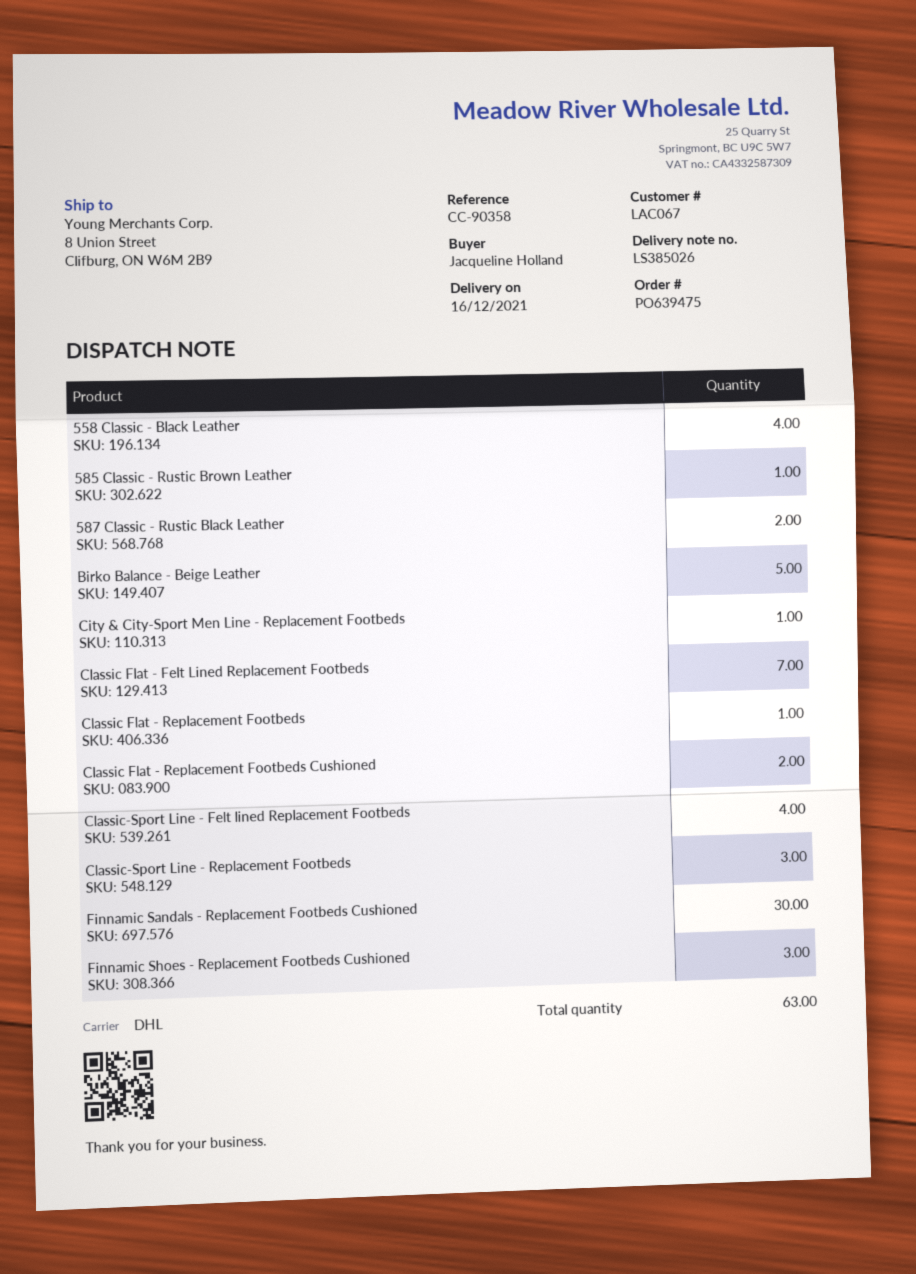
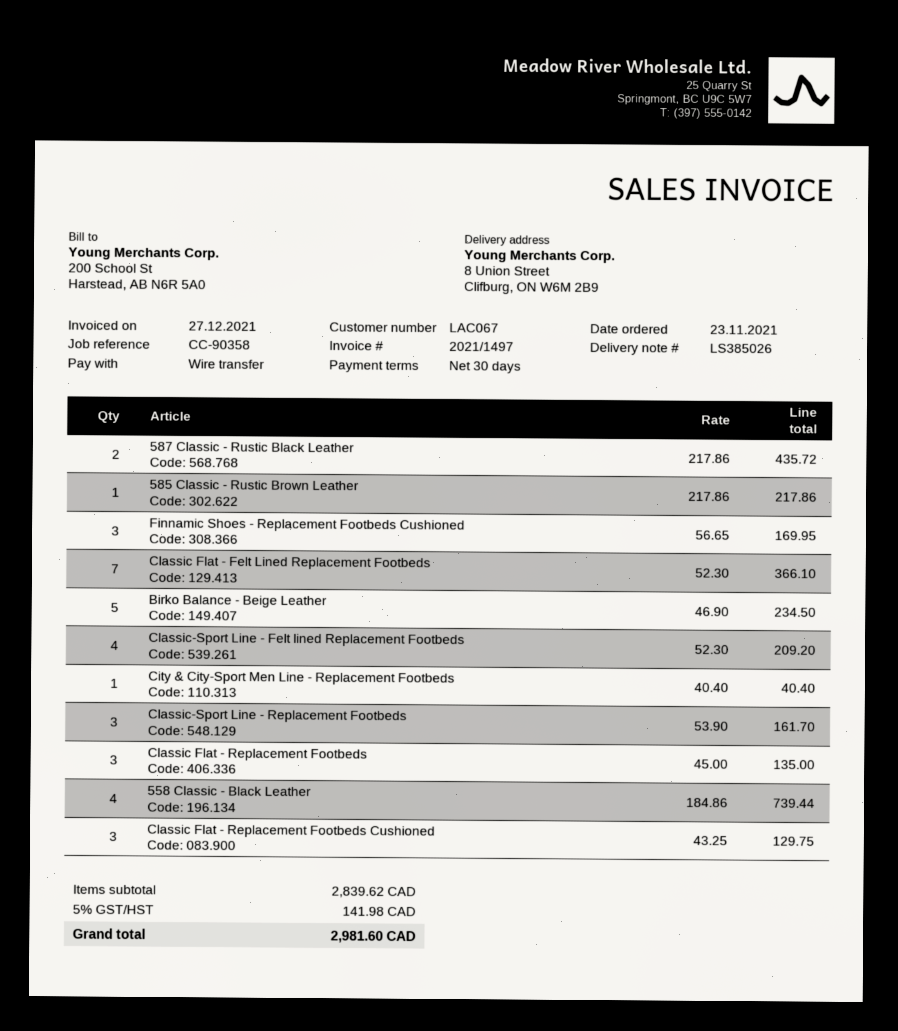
Classic Flat - Replacement Footbeds: 1 -> 3
Classic Flat - Replacement Footbeds Cushioned: 2 -> 3
Finnamic Sandals - Replacement Footbeds Cushioned: 30 -> none

